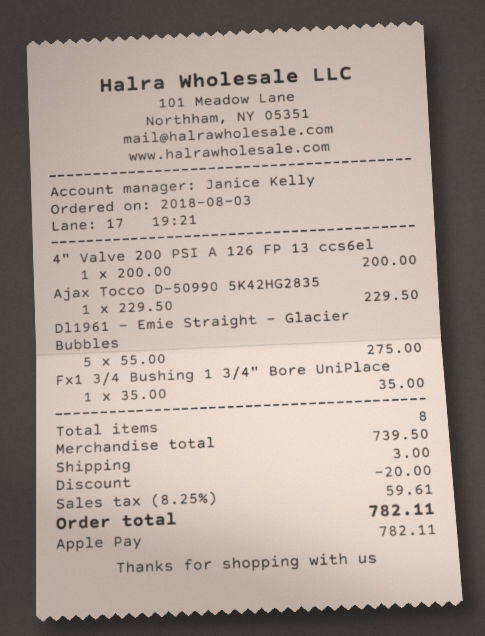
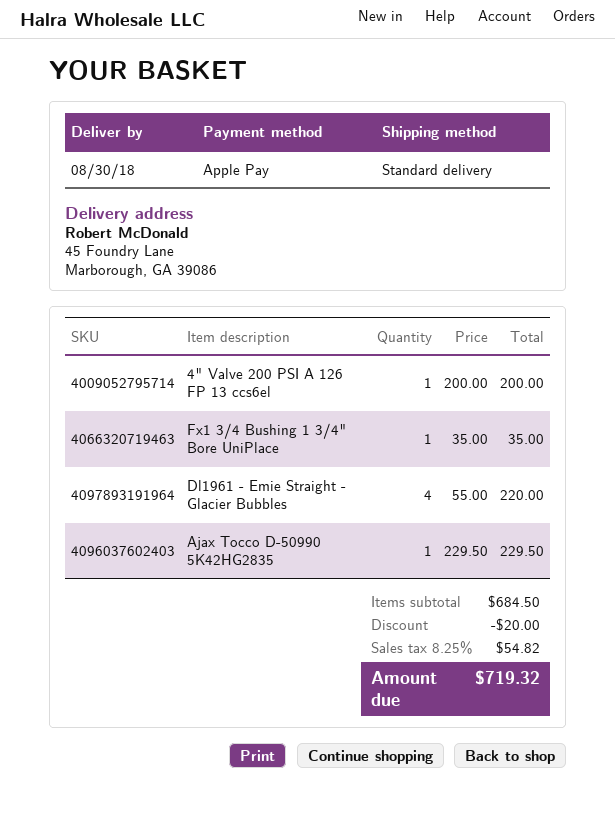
Dl1961 - Emie Straight - Glacier Bubbles: 5 x 55.00 = 275.00 -> 4 x 55.00 = 220.00
subtotal: 739.50 -> 684.50
shipping: 3.00 -> none
tax: 8.25% = 59.61 -> 8.25% = 54.82
total: 782.11 -> 719.32

